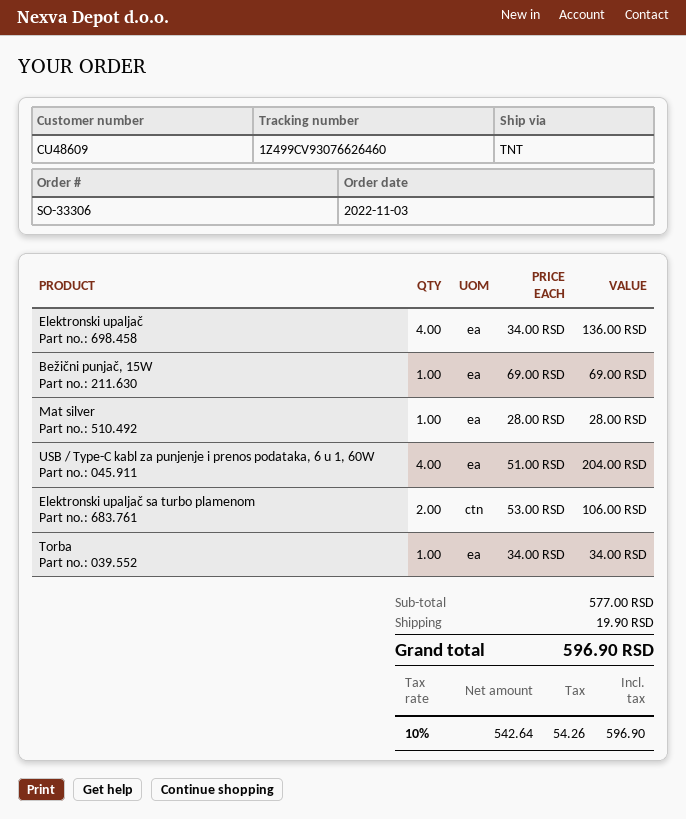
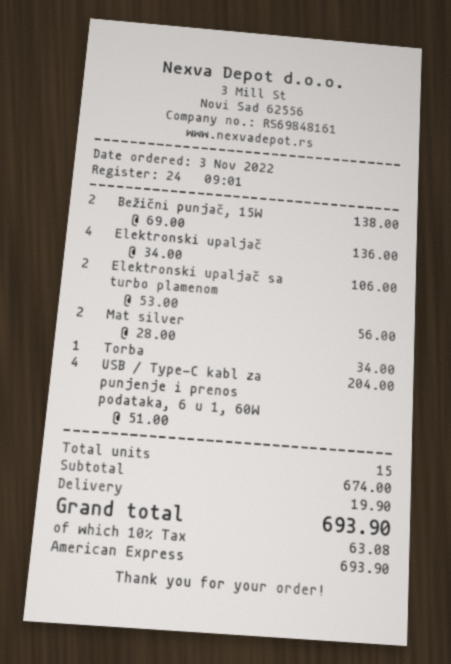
Bežični punjač, 15W: 1 x 69.00 = 69.00 -> 2 x 69.00 = 138.00
Mat silver: 1 x 28.00 = 28.00 -> 2 x 28.00 = 56.00
subtotal: 577.00 -> 674.00
tax: 10% = 54.26 -> 10% = 63.08
total: 596.90 -> 693.90

